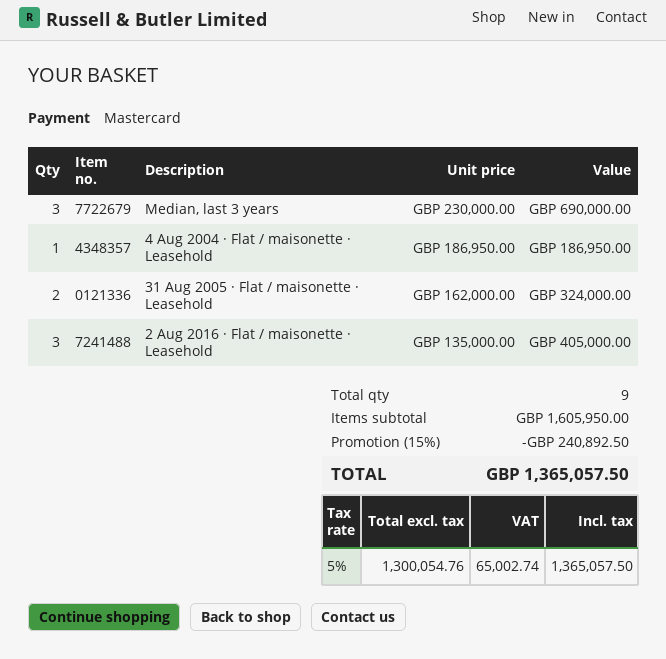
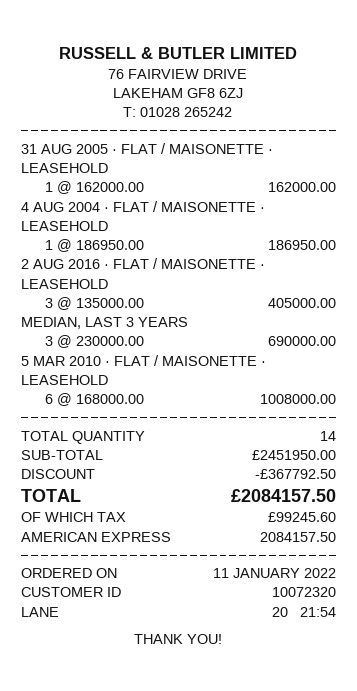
payment method: Mastercard -> American Express
31 Aug 2005 · Flat / maisonette · Leasehold: 2 x 162000.00 = 324000.00 -> 1 x 162000.00 = 162000.00
5 MAR 2010 · FLAT / MAISONETTE · LEASEHOLD: none -> 6 x 168000.00 = 1008000.00
total quantity: 9 -> 14
subtotal: 1605950.00 -> 2451950.00
discount: 240892.50 -> 367792.50
tax: 65002.74 -> 99245.60
total: 1365057.50 -> 2084157.50

